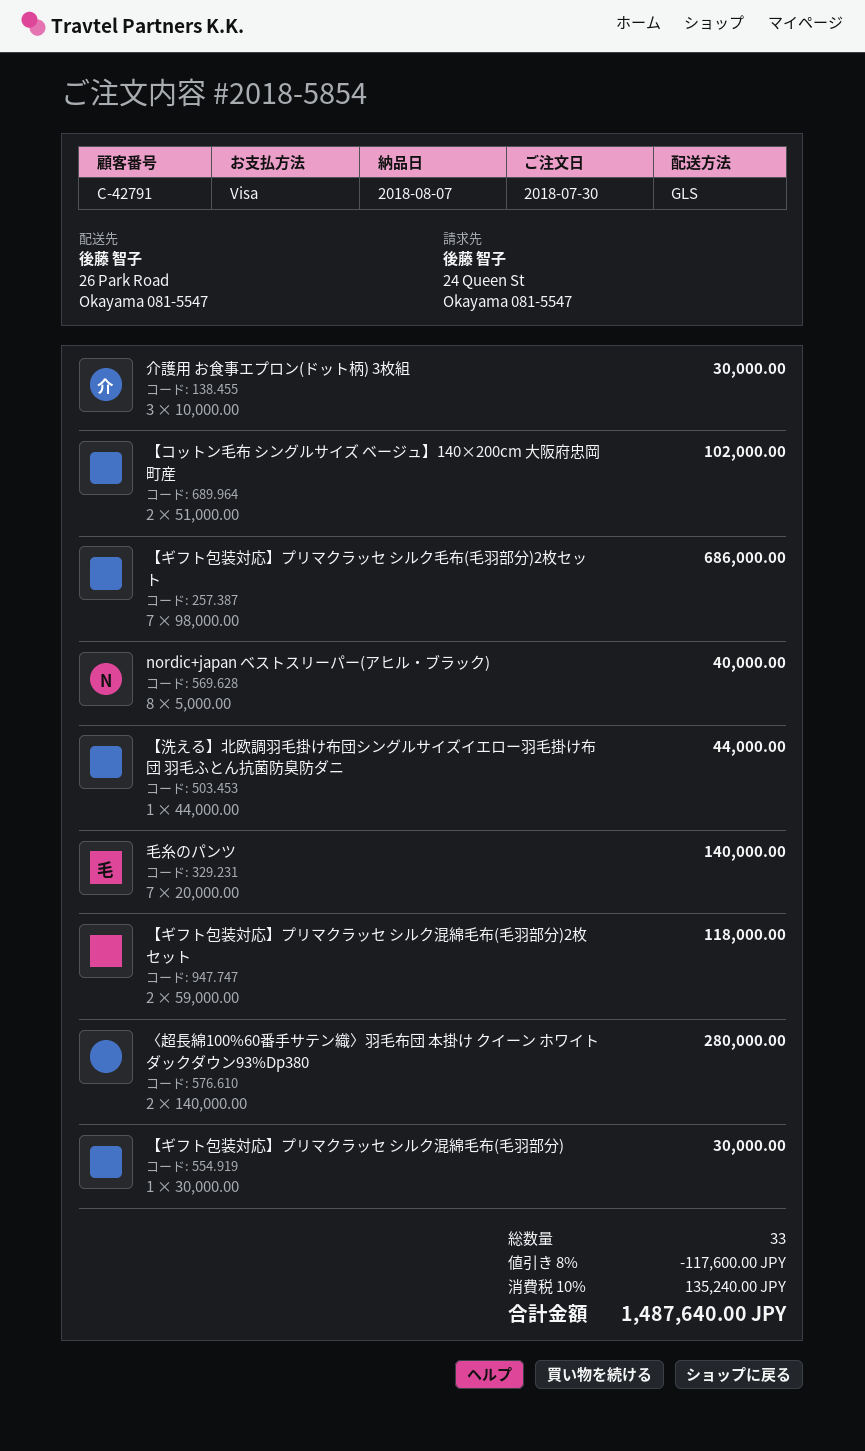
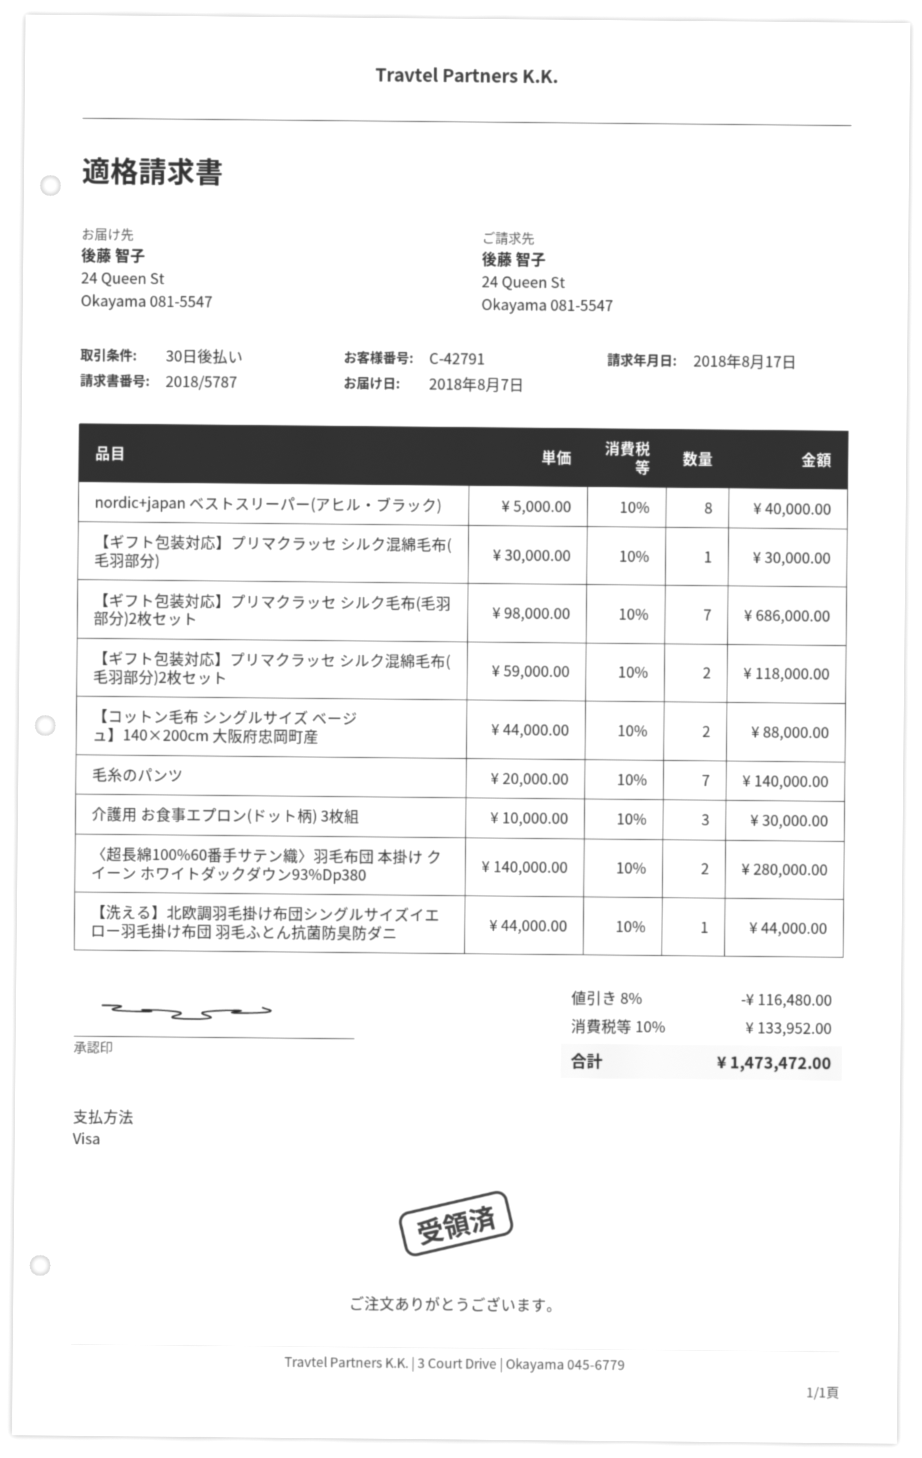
ship to: 26 Park Road, Okayama 081-5547 -> 24 Queen St, Okayama 081-5547
【コットン毛布 シングルサイズ ベージュ】140×200cm 大阪府忠岡町産: 2 x 51000.00 = 102000.00 -> 2 x 44000.00 = 88000.00
discount: 8% = 117600.00 -> 8% = 116480.00
tax: 10% = 135240.00 -> 10% = 133952.00
total: 1487640.00 -> 1473472.00

